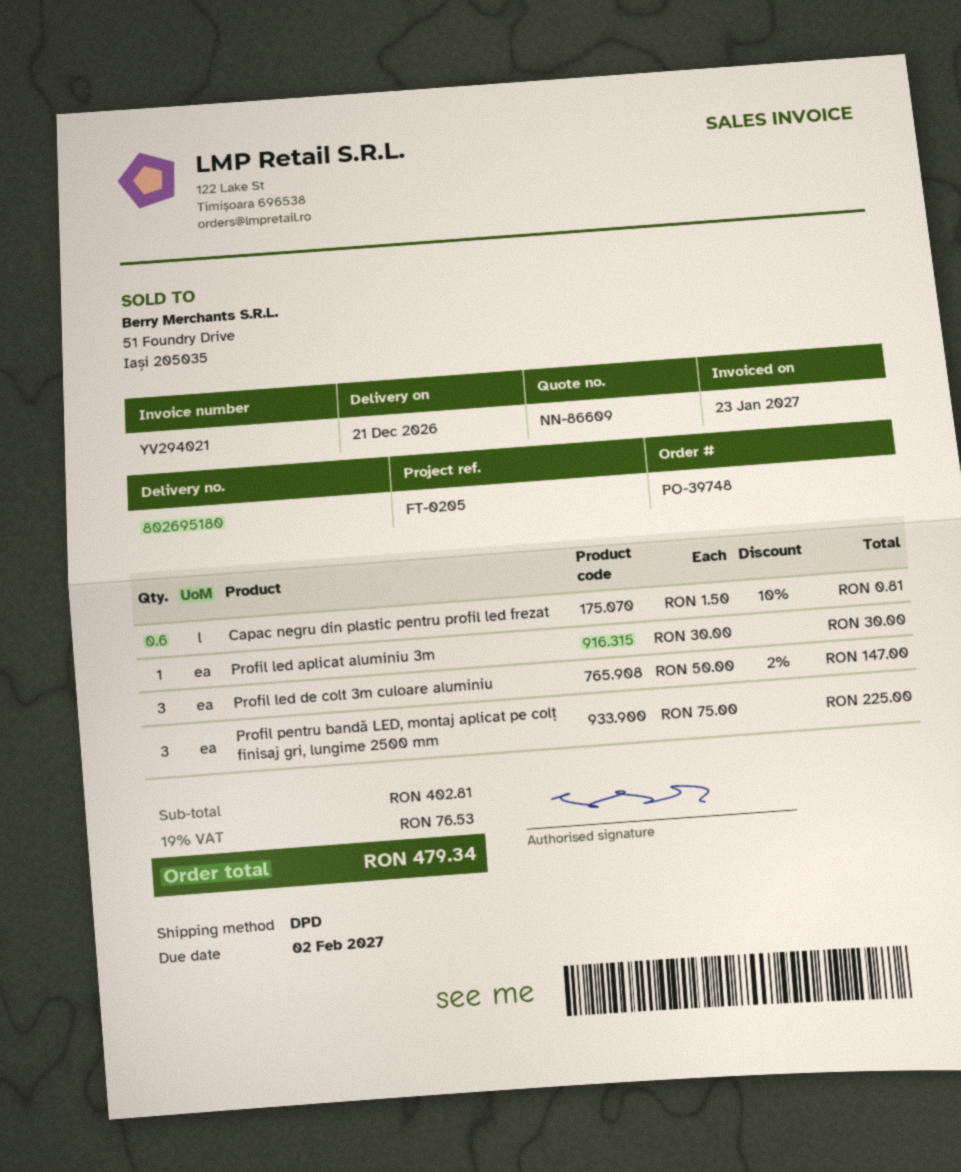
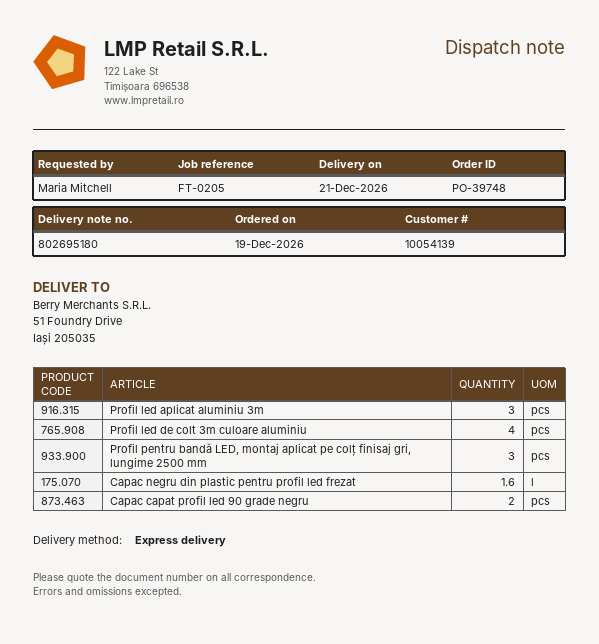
shipping method: DPD -> express
Capac negru din plastic pentru profil led frezat: 0.6 -> 1.6
Profil led aplicat aluminiu 3m: 1 -> 3
Profil led de colt 3m culoare aluminiu: 3 -> 4
Capac capat profil led 90 grade negru: none -> 2

